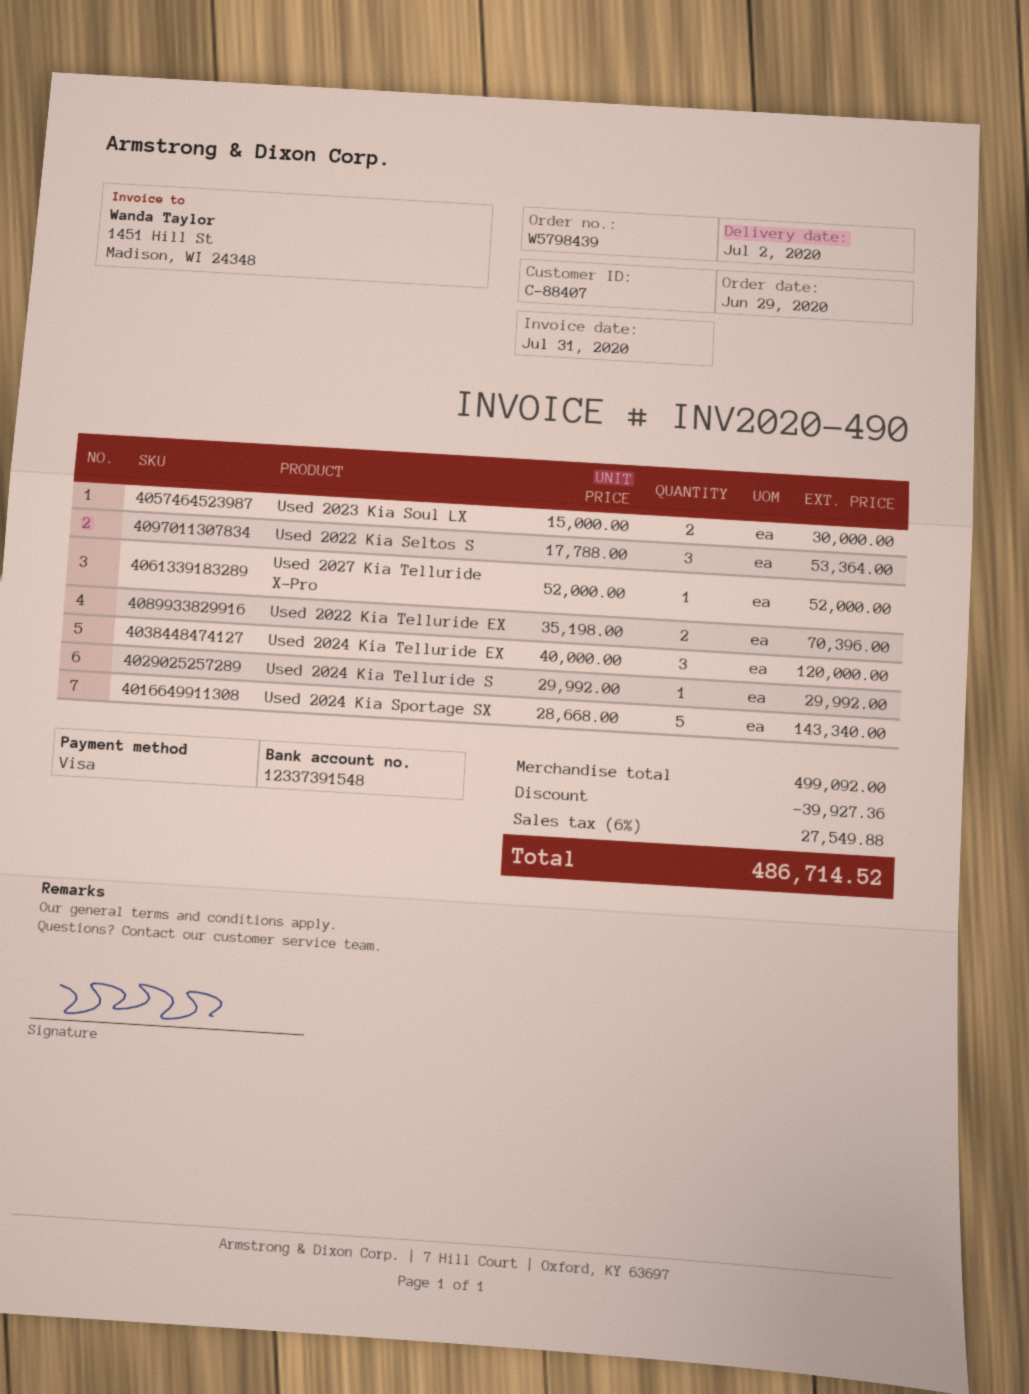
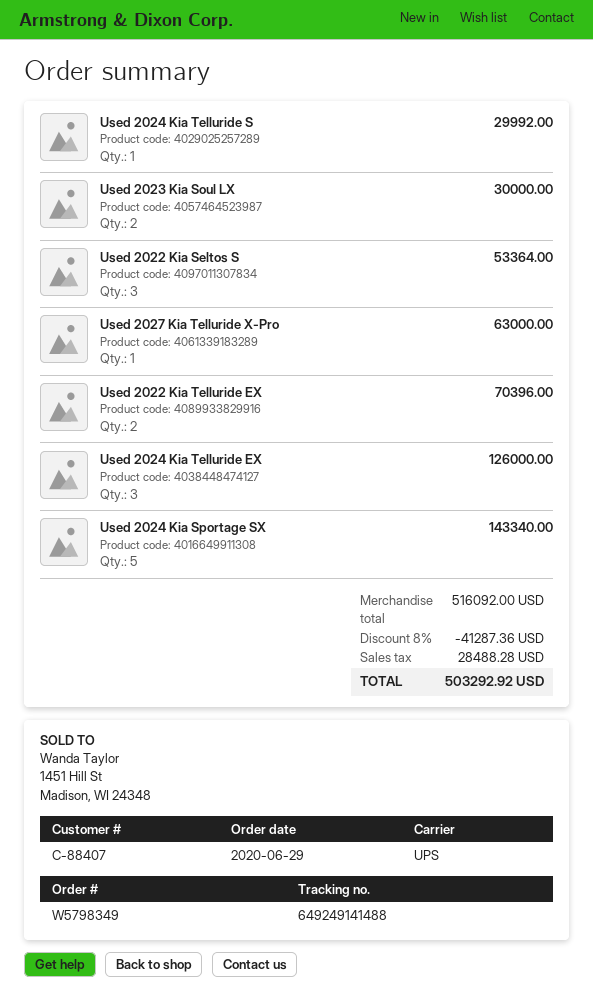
order number: W5798439 -> W5798349
Used 2027 Kia Telluride X-Pro: 1 for 52000.00 -> 1 for 63000.00
Used 2024 Kia Telluride EX: 3 for 120000.00 -> 3 for 126000.00
subtotal: 499092.00 -> 516092.00
discount: 39927.36 -> 41287.36
tax: 27549.88 -> 28488.28
total: 486714.52 -> 503292.92

